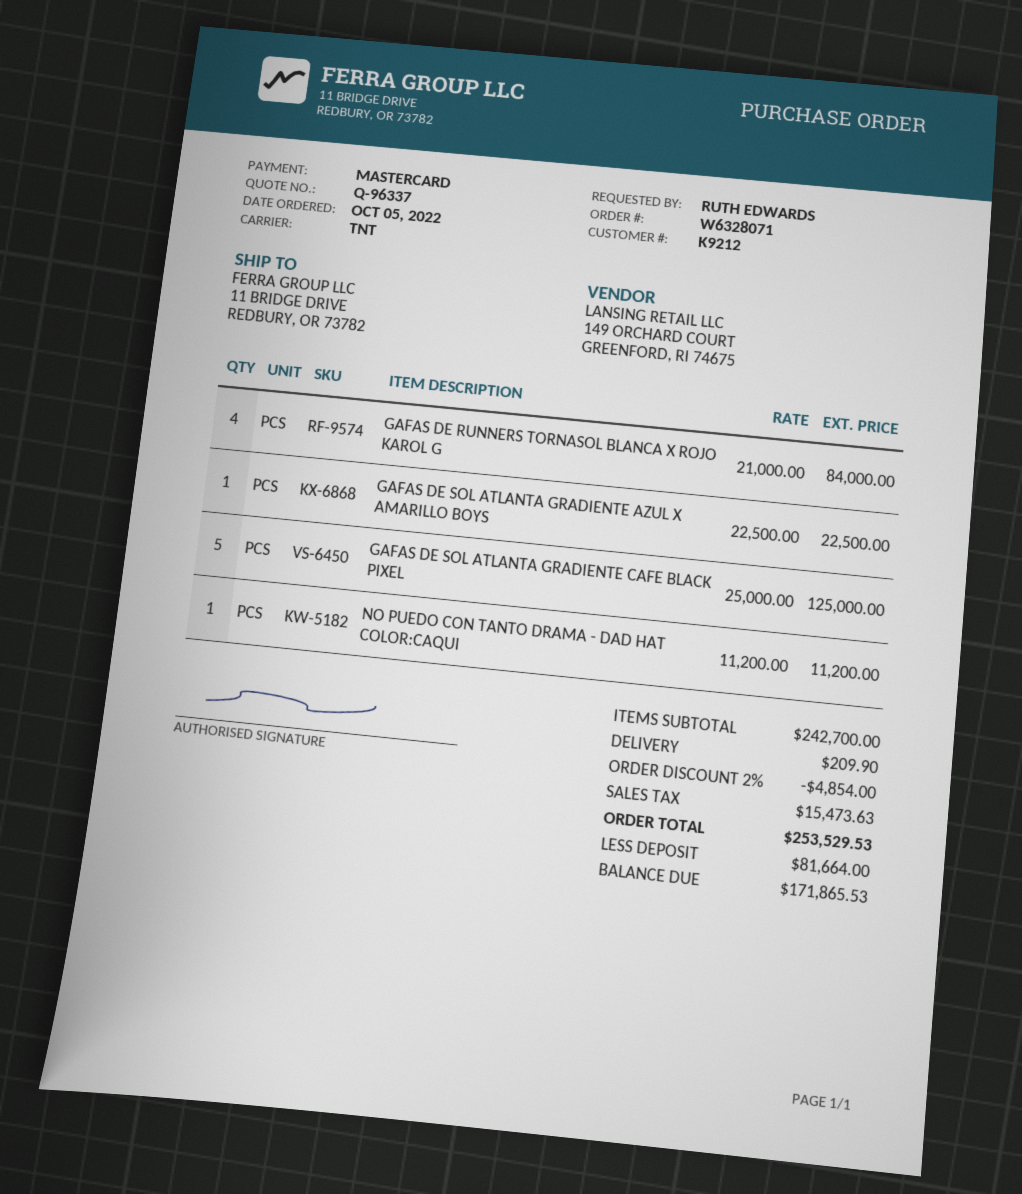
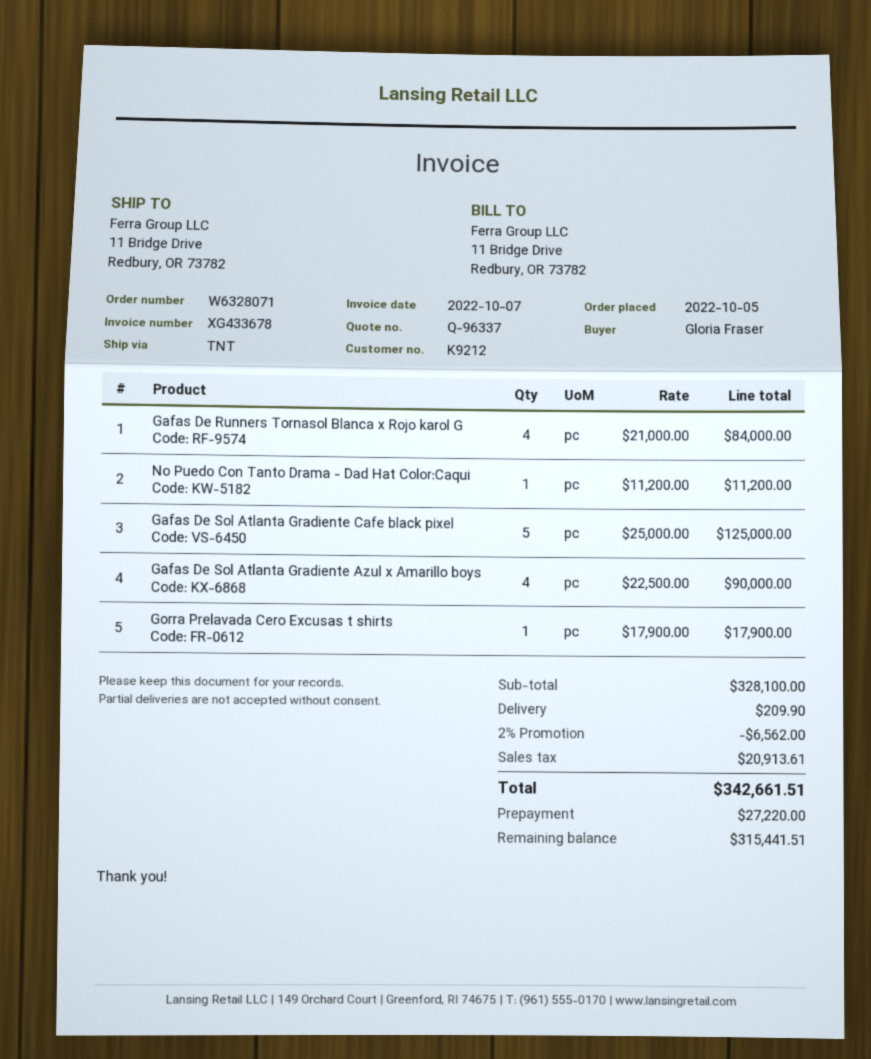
ordered by: RUTH EDWARDS -> Gloria Fraser
GAFAS DE SOL ATLANTA GRADIENTE AZUL X AMARILLO BOYS: 1 x 22500.00 = 22500.00 -> 4 x 22500.00 = 90000.00
Gorra Prelavada Cero Excusas t shirts: none -> 1 x 17900.00 = 17900.00
subtotal: 242700.00 -> 328100.00
discount: 2% = 4854.00 -> 2% = 6562.00
tax: 15473.63 -> 20913.61
total: 253529.53 -> 342661.51
deposit: 81664.00 -> 27220.00
balance: 171865.53 -> 315441.51

